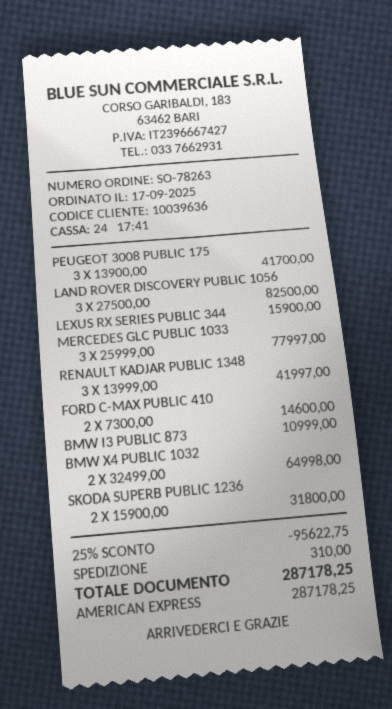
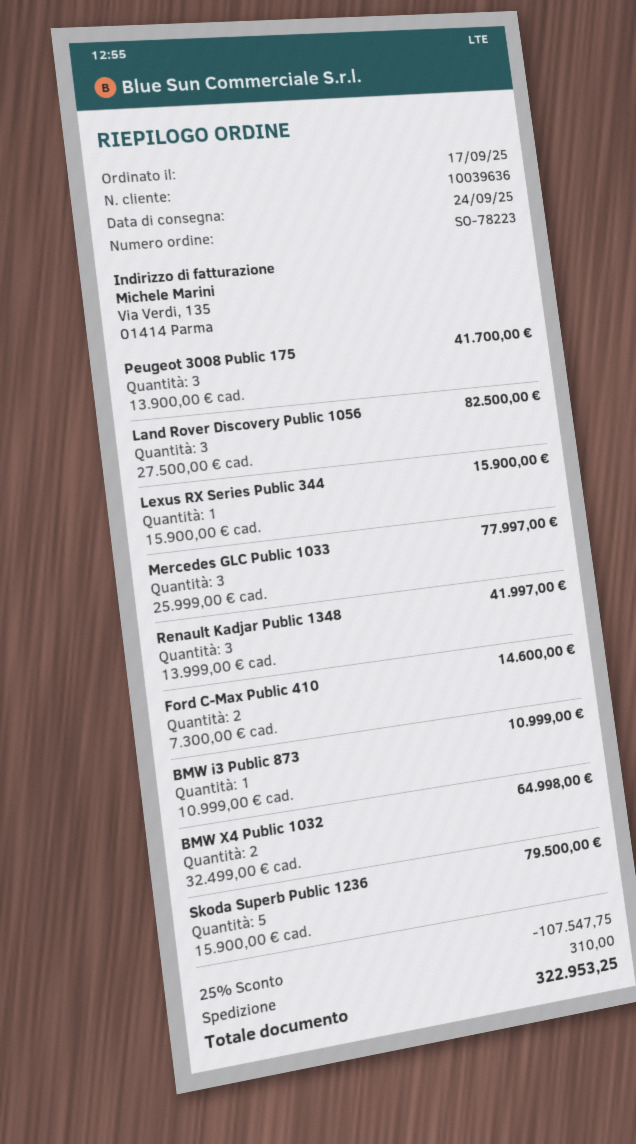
order number: SO-78263 -> SO-78223
SKODA SUPERB PUBLIC 1236: 2 x 15900.00 = 31800.00 -> 5 x 15900.00 = 79500.00
discount: 25% = 95622.75 -> 25% = 107547.75
total: 287178.25 -> 322953.25

